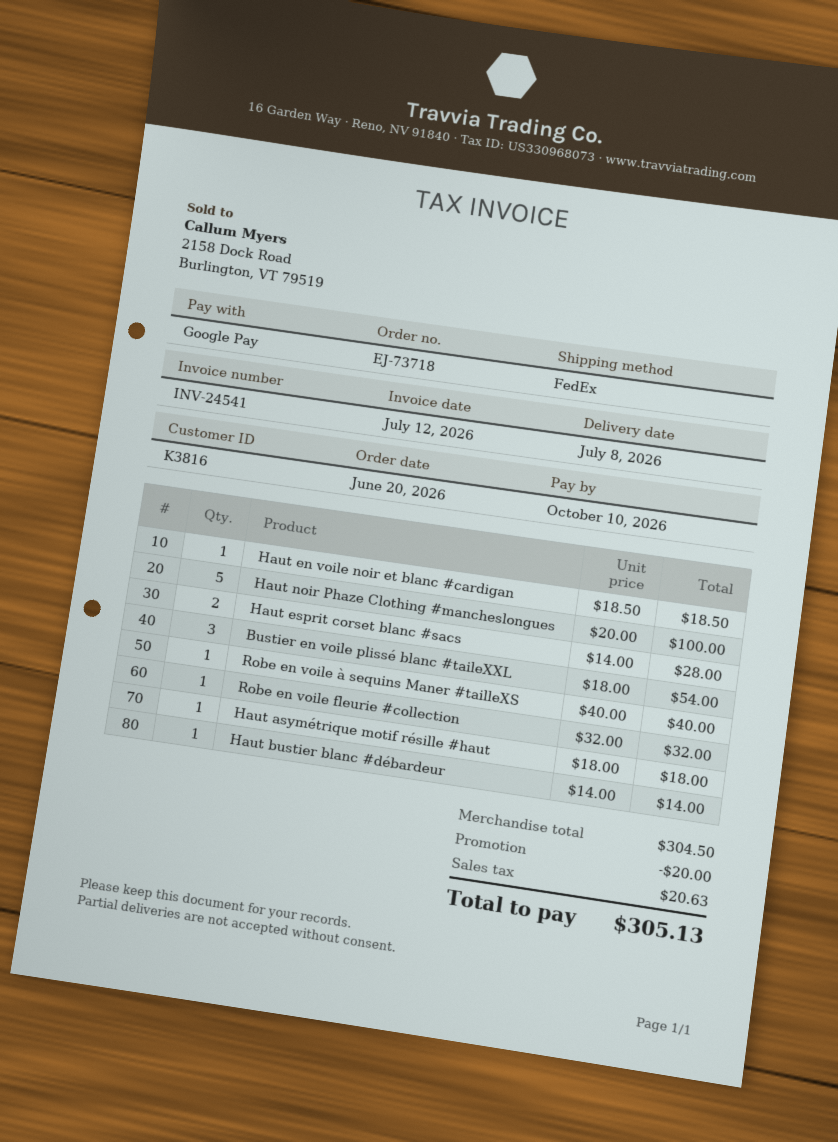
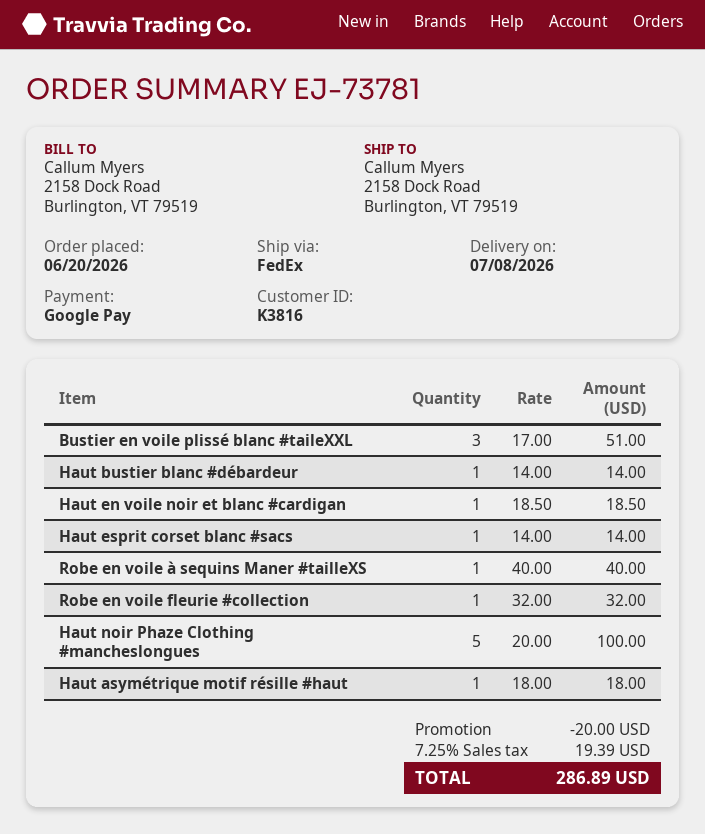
order number: EJ-73718 -> EJ-73781
Haut esprit corset blanc #sacs: 2 x 14.00 = 28.00 -> 1 x 14.00 = 14.00
Bustier en voile plissé blanc #taileXXL: 3 x 18.00 = 54.00 -> 3 x 17.00 = 51.00
tax: 20.63 -> 19.39
total: 305.13 -> 286.89

